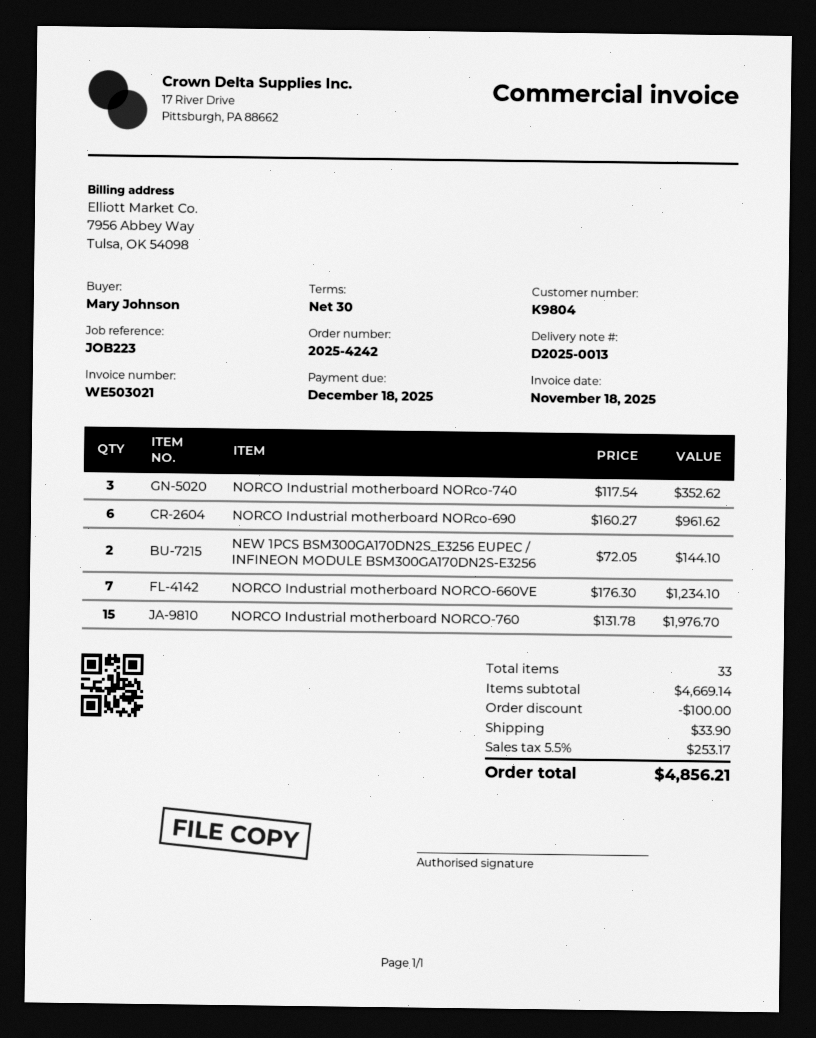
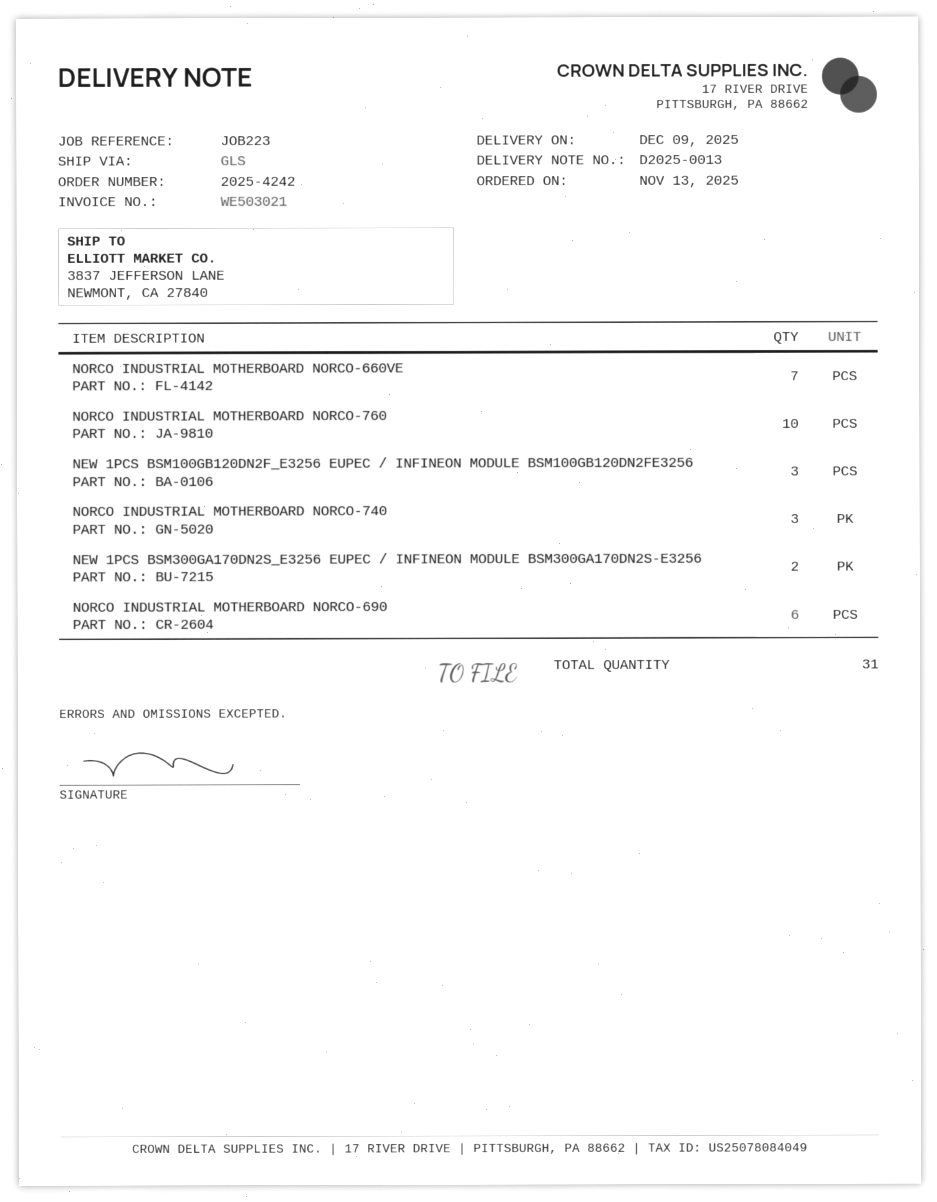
NORCO Industrial motherboard NORCO-760: 15 -> 10
NEW 1PCS BSM100GB120DN2F_E3256 EUPEC / INFINEON MODULE BSM100GB120DN2FE3256: none -> 3
total quantity: 33 -> 31

